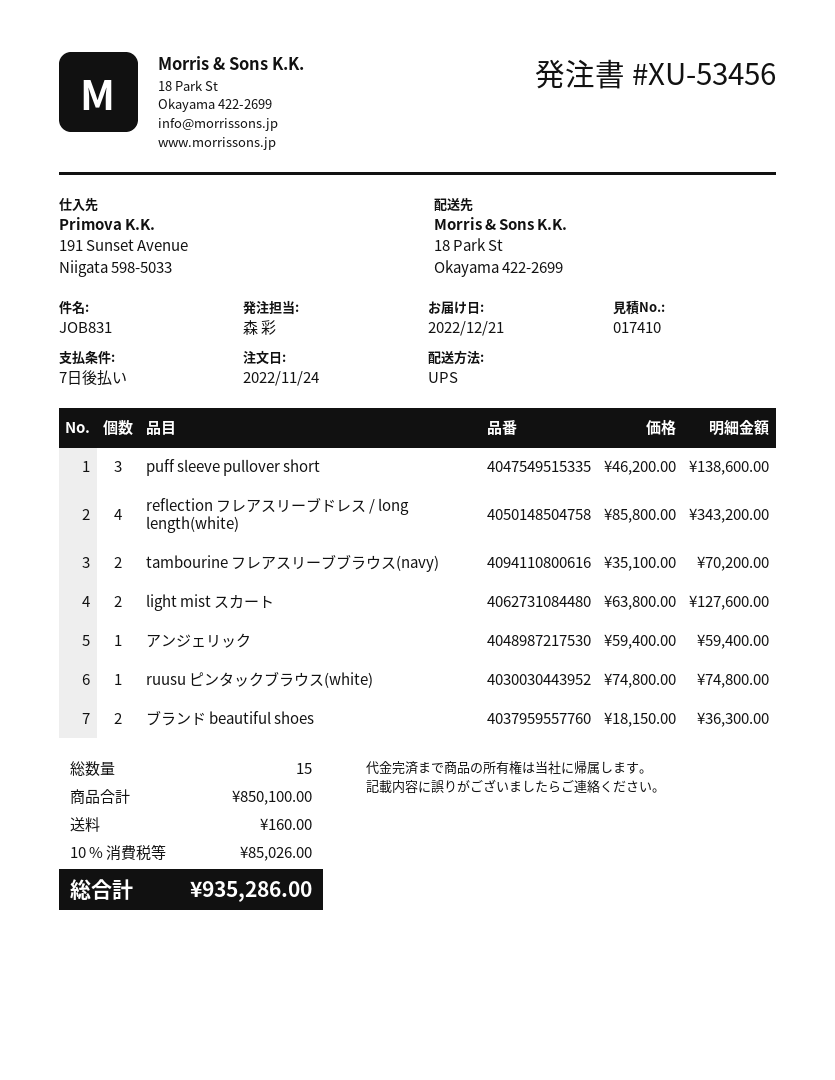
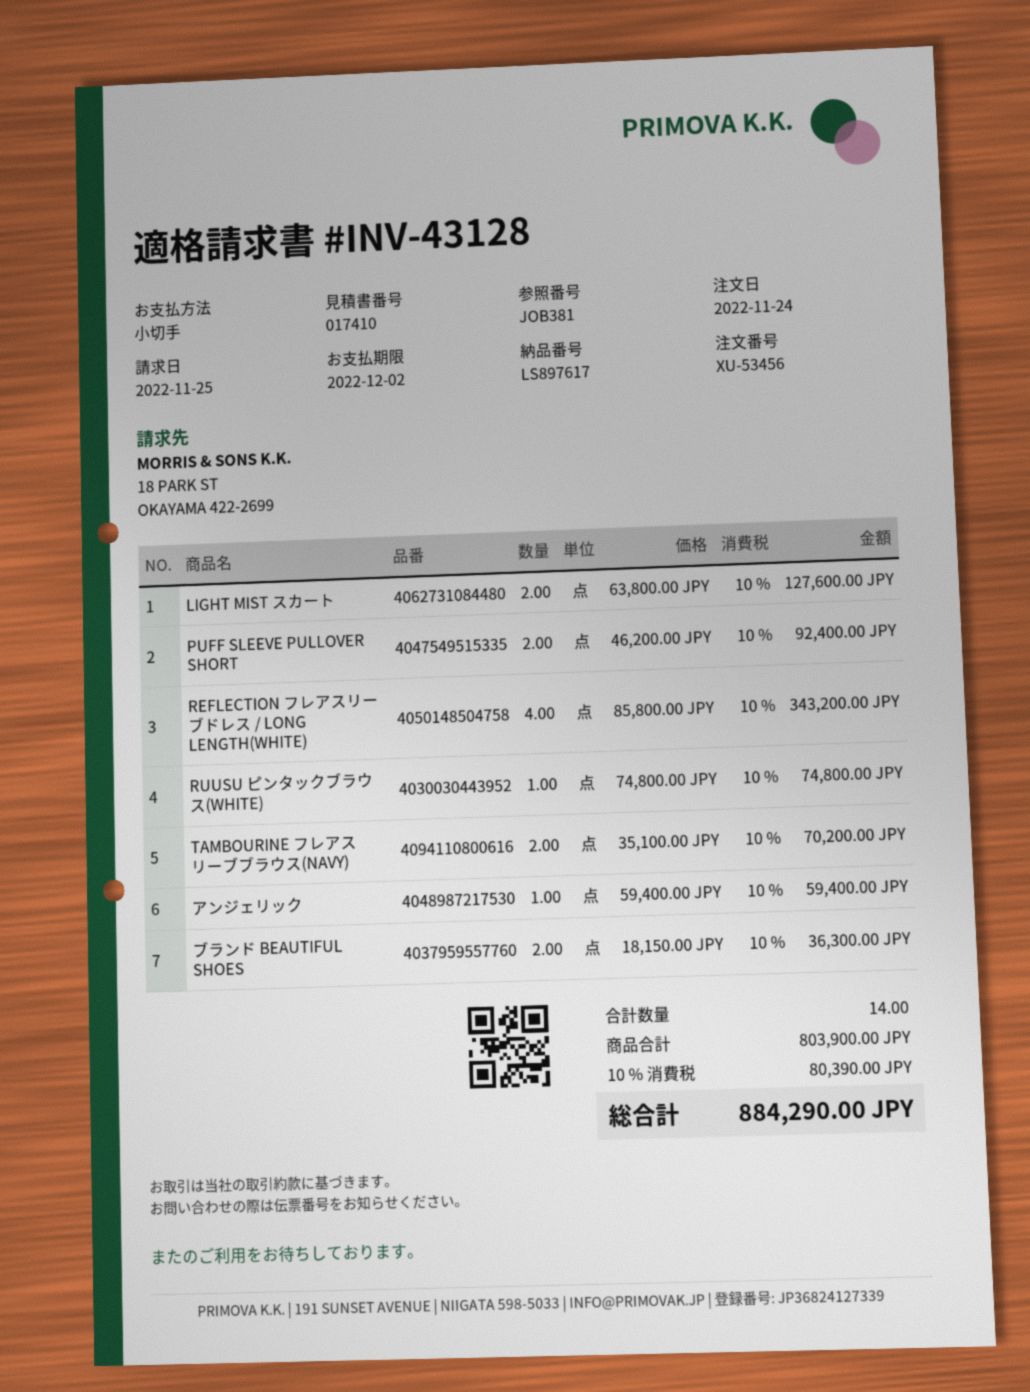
reference: JOB831 -> JOB381
puff sleeve pullover short: 3 x 46200.00 = 138600.00 -> 2 x 46200.00 = 92400.00
total quantity: 15 -> 14
subtotal: 850100.00 -> 803900.00
shipping: 160.00 -> none
tax: 10% = 85026.00 -> 10% = 80390.00
total: 935286.00 -> 884290.00

